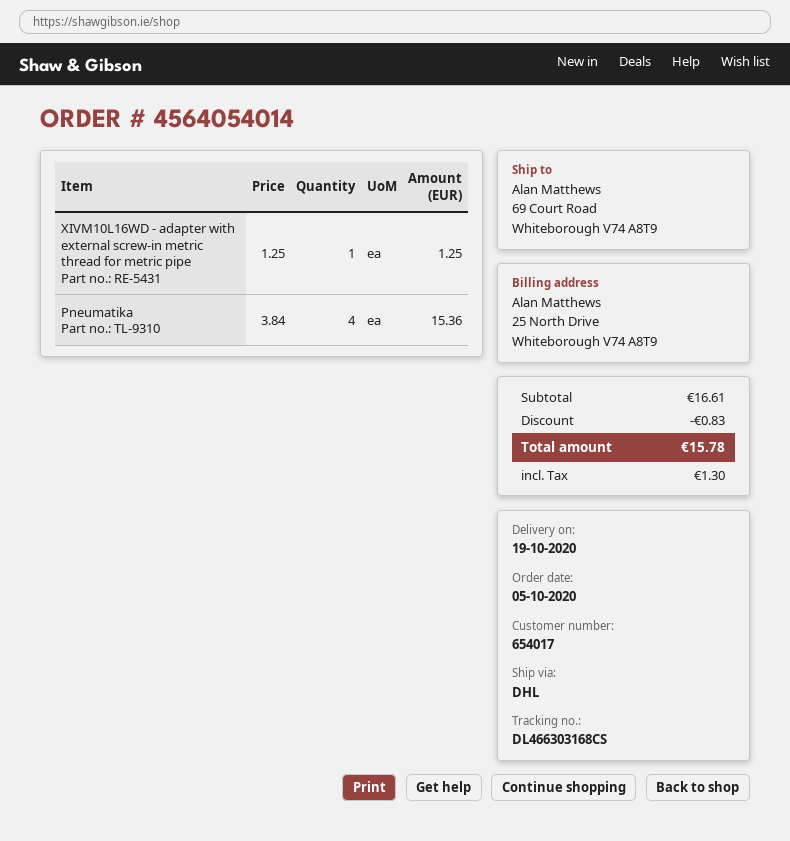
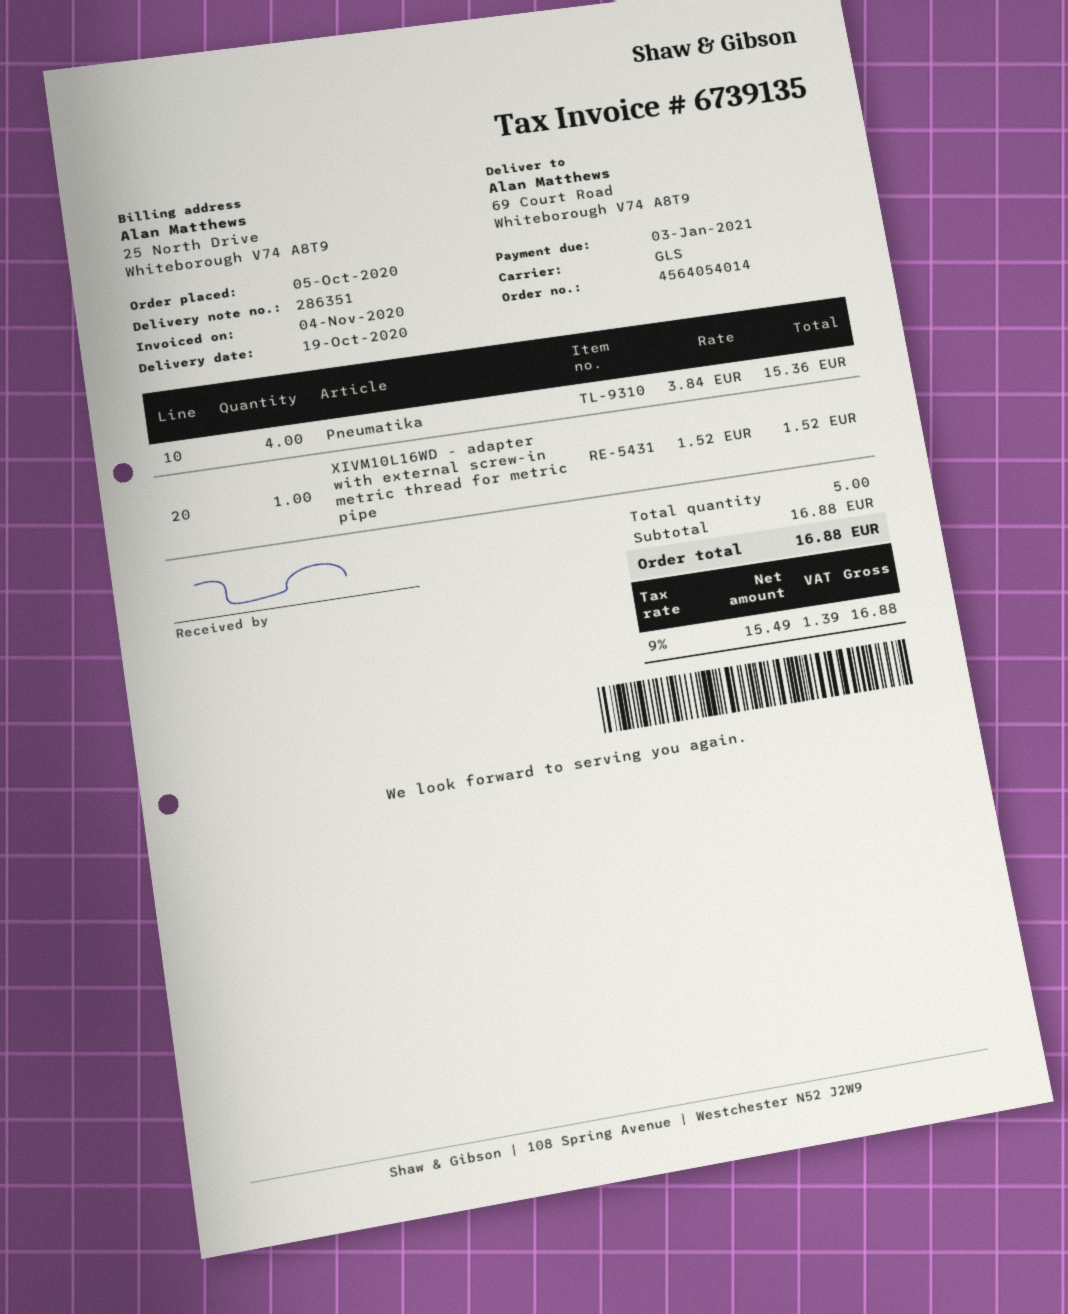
shipping method: DHL -> GLS
XIVM10L16WD - adapter with external screw-in metric thread for metric pipe: 1 x 1.25 = 1.25 -> 1 x 1.52 = 1.52
subtotal: 16.61 -> 16.88
discount: 0.83 -> none
tax: 1.30 -> 1.39
total: 15.78 -> 16.88

